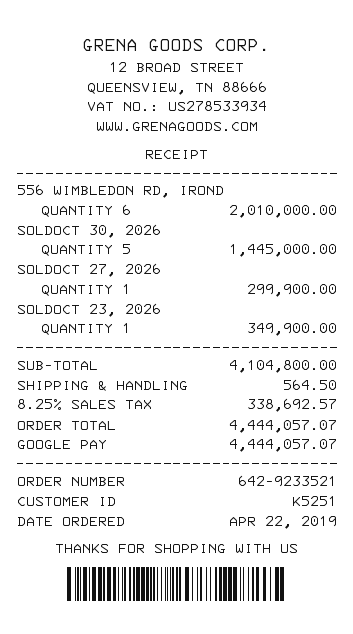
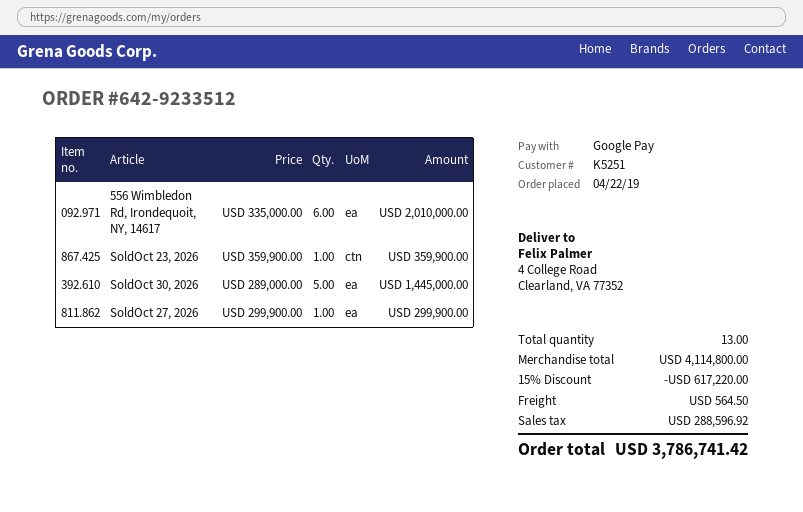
order number: 642-9233521 -> 642-9233512
SOLDOCT 23, 2026: 1 for 349900.00 -> 1 for 359900.00
subtotal: 4104800.00 -> 4114800.00
discount: none -> 15% = 617220.00
tax: 338692.57 -> 288596.92
total: 4444057.07 -> 3786741.42

